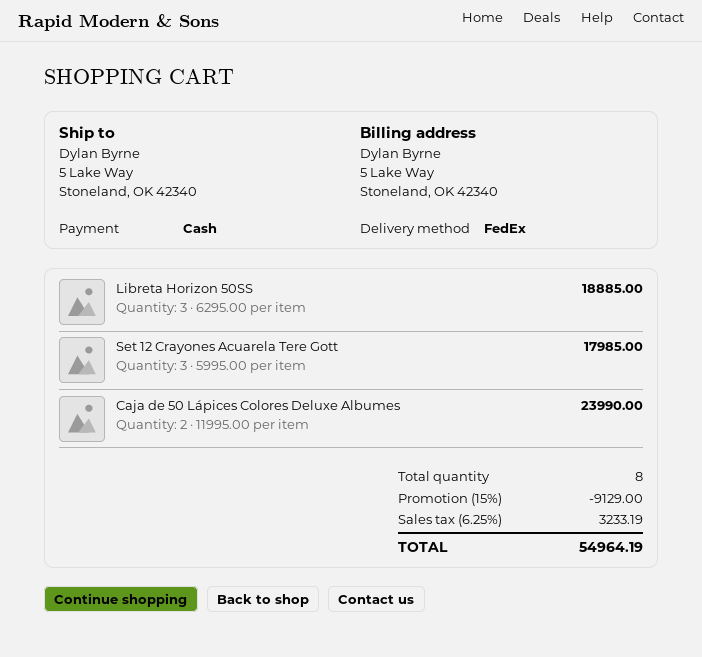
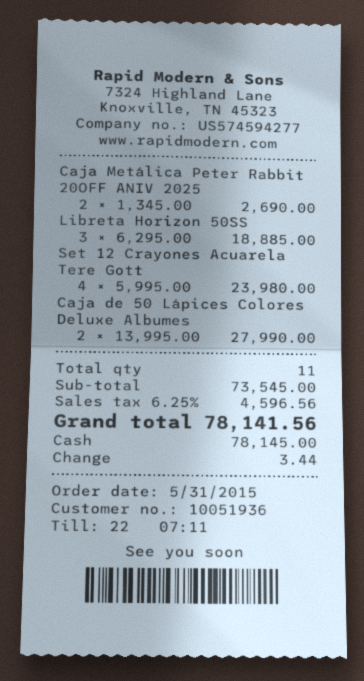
Set 12 Crayones Acuarela Tere Gott: 3 x 5995.00 = 17985.00 -> 4 x 5995.00 = 23980.00
Caja de 50 Lápices Colores Deluxe Albumes: 2 x 11995.00 = 23990.00 -> 2 x 13995.00 = 27990.00
Caja Metálica Peter Rabbit 20OFF ANIV 2025: none -> 2 x 1345.00 = 2690.00
total quantity: 8 -> 11
discount: 15% = 9129.00 -> none
tax: 6.25% = 3233.19 -> 6.25% = 4596.56
total: 54964.19 -> 78141.56

